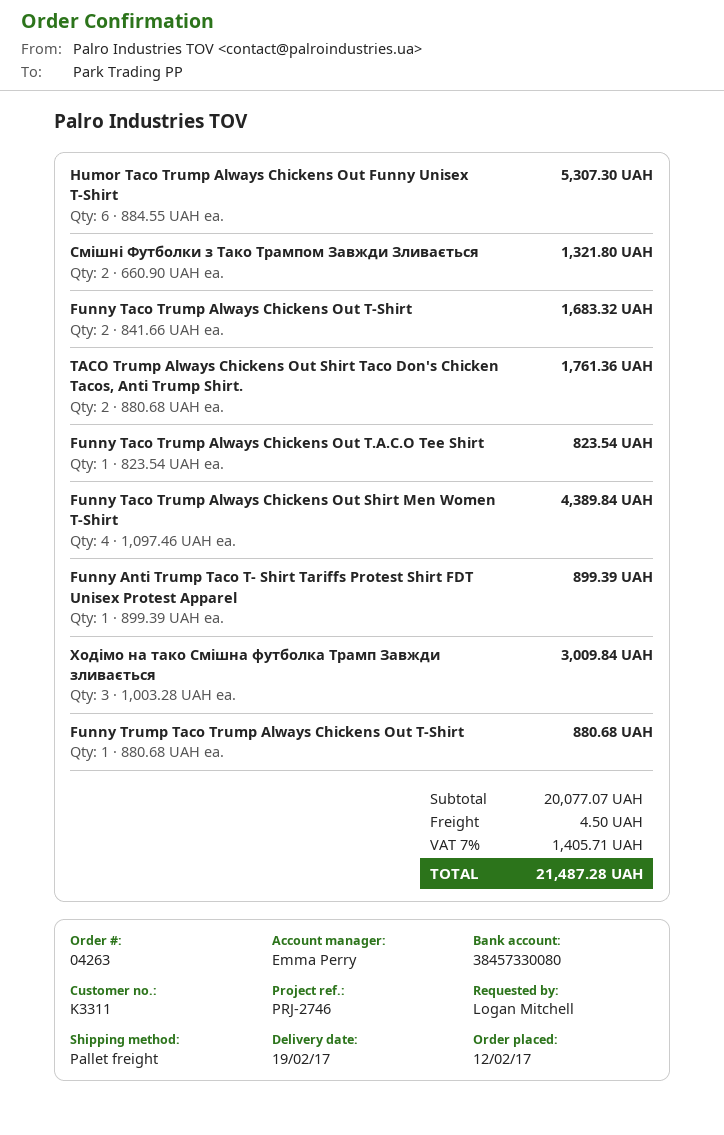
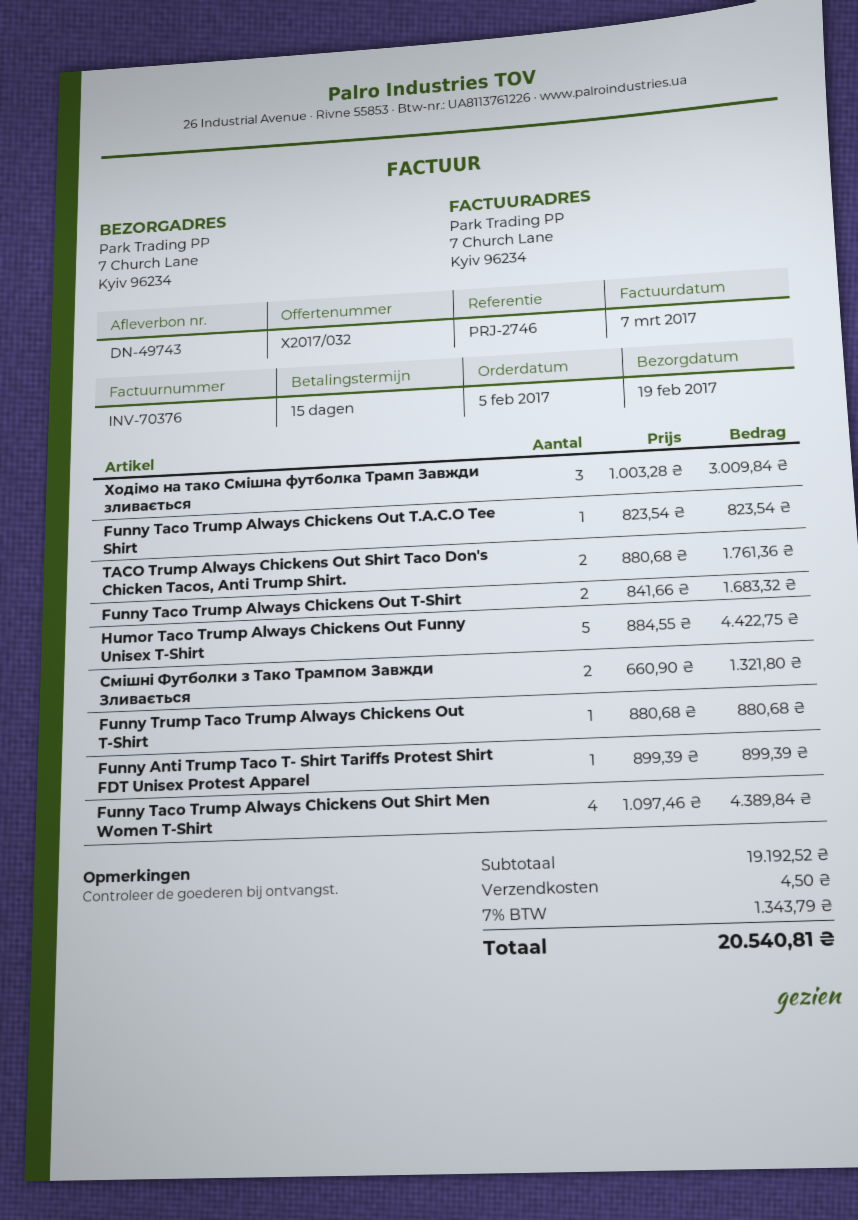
order date: 2017-02-12 -> 2017-02-05
Humor Taco Trump Always Chickens Out Funny Unisex T-Shirt: 6 x 884.55 = 5307.30 -> 5 x 884.55 = 4422.75
subtotal: 20077.07 -> 19192.52
tax: 7% = 1405.71 -> 7% = 1343.79
total: 21487.28 -> 20540.81

